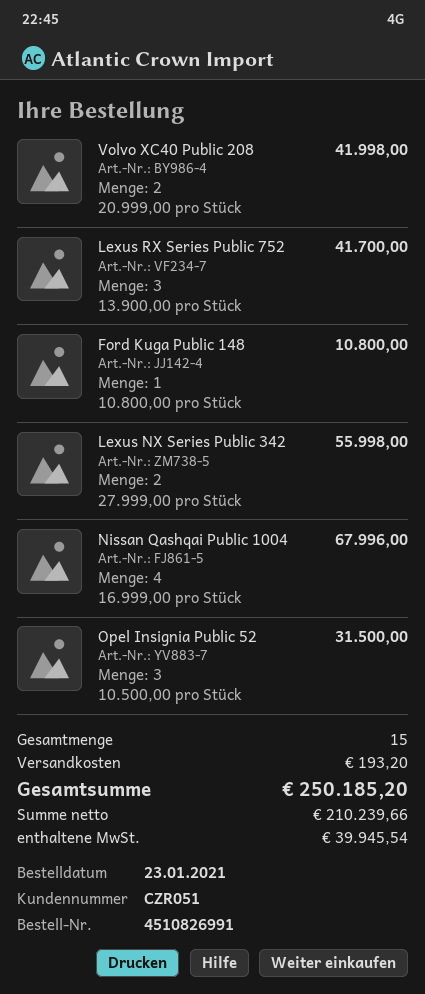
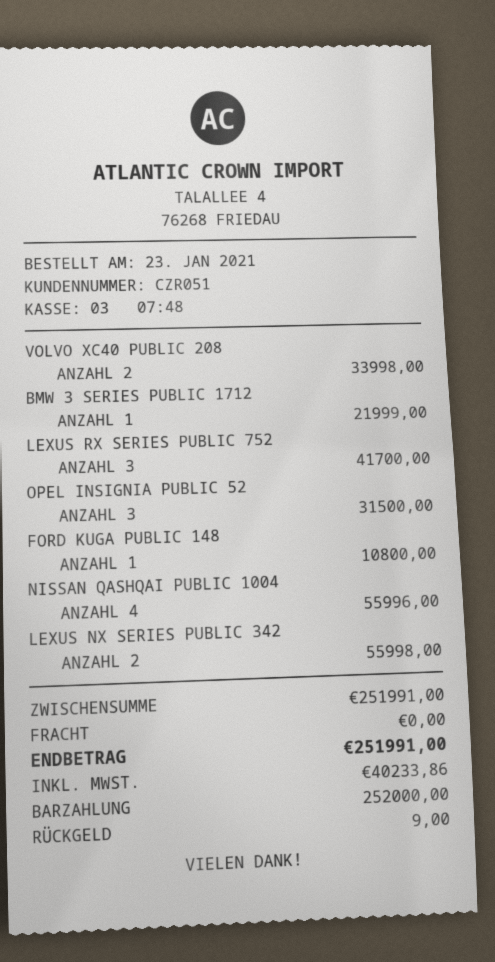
Volvo XC40 Public 208: 2 for 41998.00 -> 2 for 33998.00
Nissan Qashqai Public 1004: 4 for 67996.00 -> 4 for 55996.00
BMW 3 SERIES PUBLIC 1712: none -> 1 for 21999.00
shipping: 193.20 -> 0.00
tax: 39945.54 -> 40233.86
total: 250185.20 -> 251991.00

